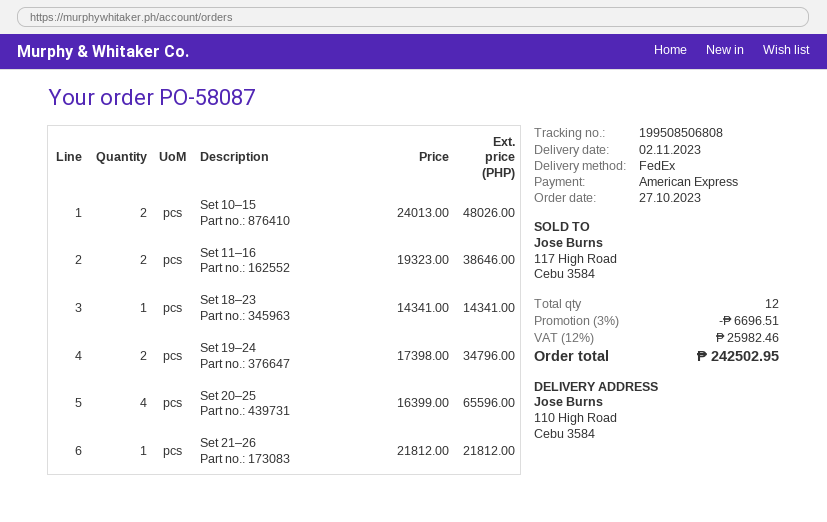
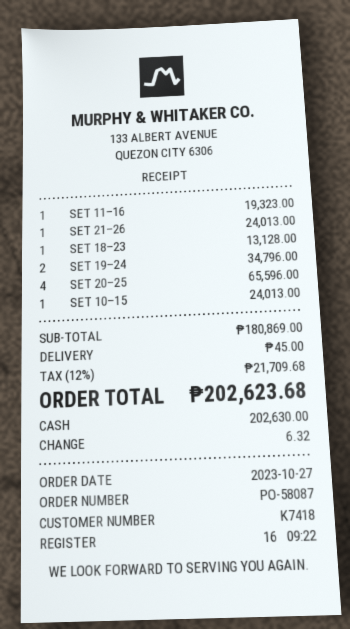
payment method: American Express -> cash
Set 10–15: 2 for 48026.00 -> 1 for 24013.00
Set 11–16: 2 for 38646.00 -> 1 for 19323.00
Set 18–23: 1 for 14341.00 -> 1 for 13128.00
Set 21–26: 1 for 21812.00 -> 1 for 24013.00
discount: 3% = 6696.51 -> none
shipping: none -> 45.00
tax: 12% = 25982.46 -> 12% = 21709.68
total: 242502.95 -> 202623.68

